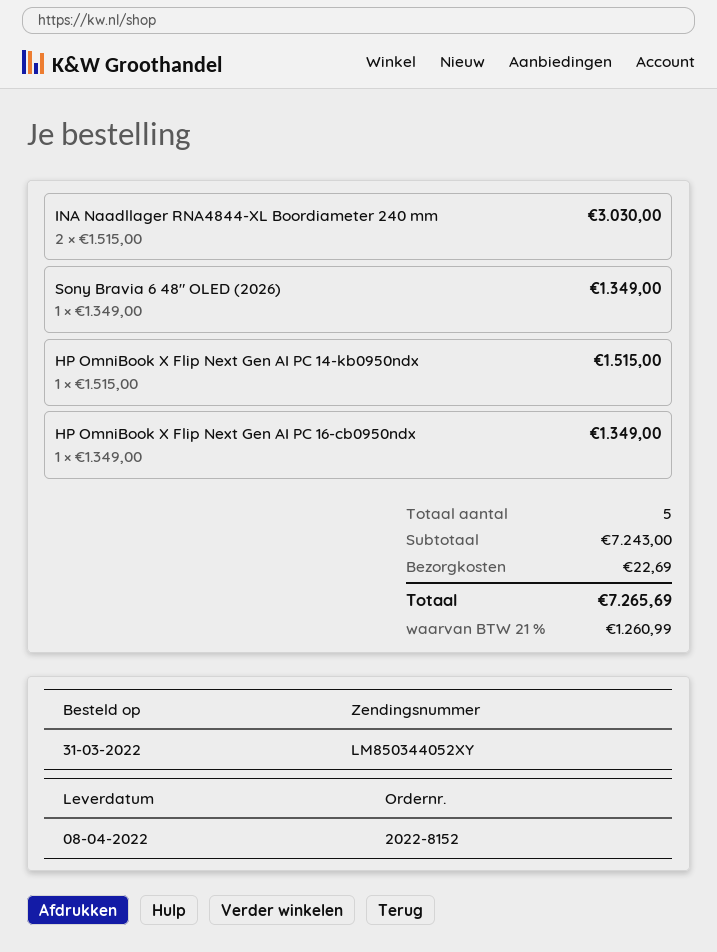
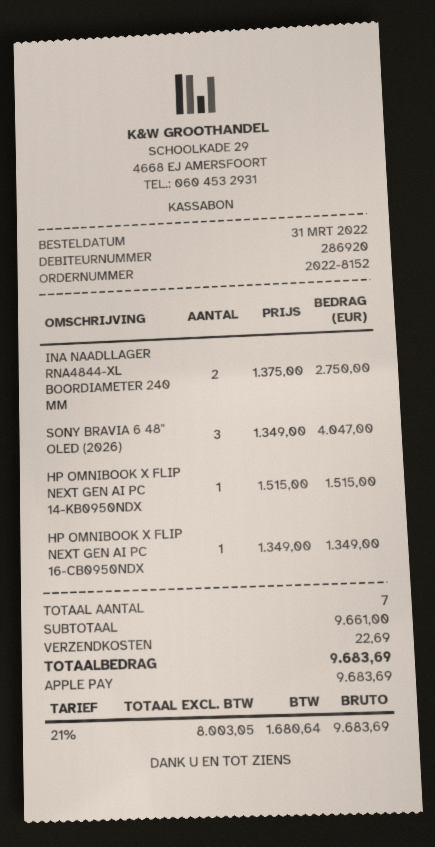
INA Naadllager RNA4844-XL Boordiameter 240 mm: 2 x 1515.00 = 3030.00 -> 2 x 1375.00 = 2750.00
Sony Bravia 6 48" OLED (2026): 1 x 1349.00 = 1349.00 -> 3 x 1349.00 = 4047.00
total quantity: 5 -> 7
subtotal: 7243.00 -> 9661.00
tax: 21% = 1260.99 -> 21% = 1680.64
total: 7265.69 -> 9683.69

